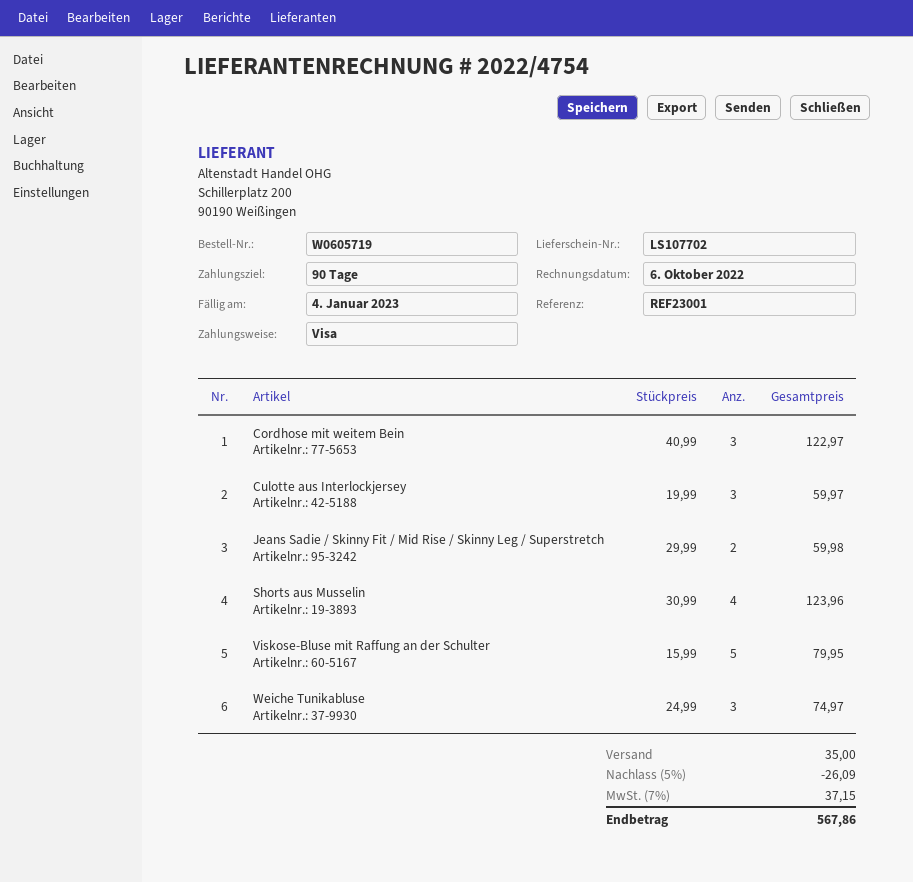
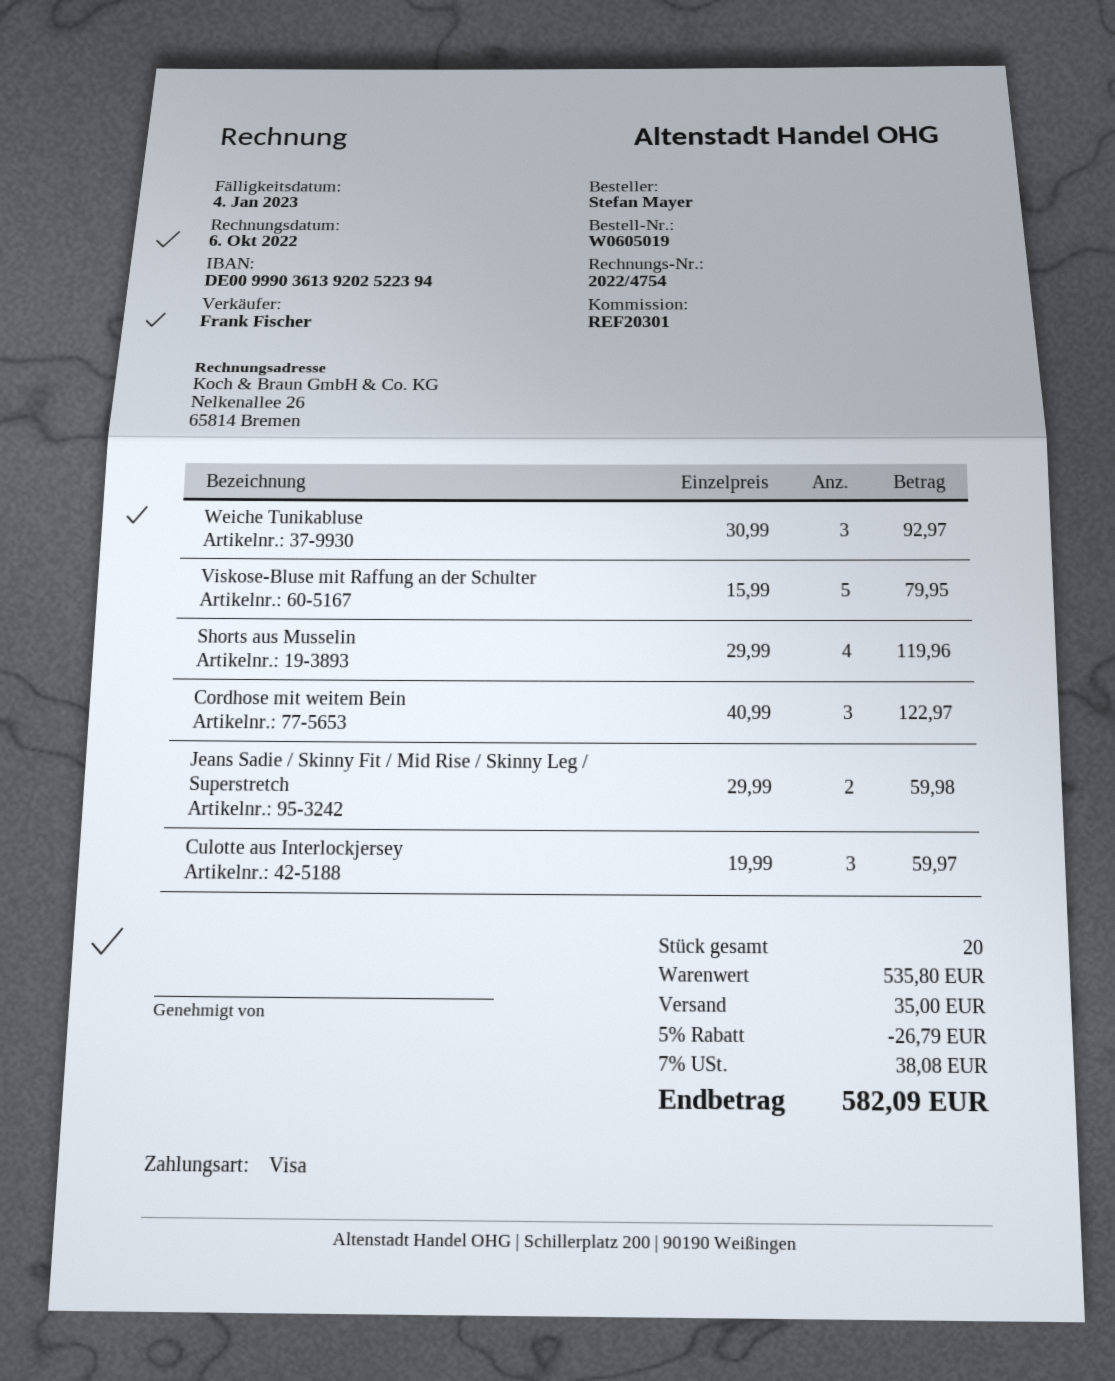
order number: W0605719 -> W0605019
reference: REF23001 -> REF20301
Shorts aus Musselin: 4 x 30.99 = 123.96 -> 4 x 29.99 = 119.96
Weiche Tunikabluse: 3 x 24.99 = 74.97 -> 3 x 30.99 = 92.97
discount: 5% = 26.09 -> 5% = 26.79
tax: 7% = 37.15 -> 7% = 38.08
total: 567.86 -> 582.09

